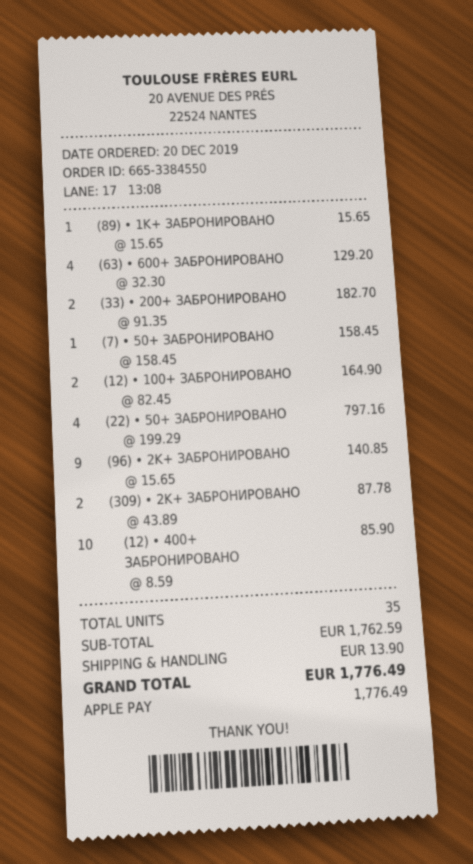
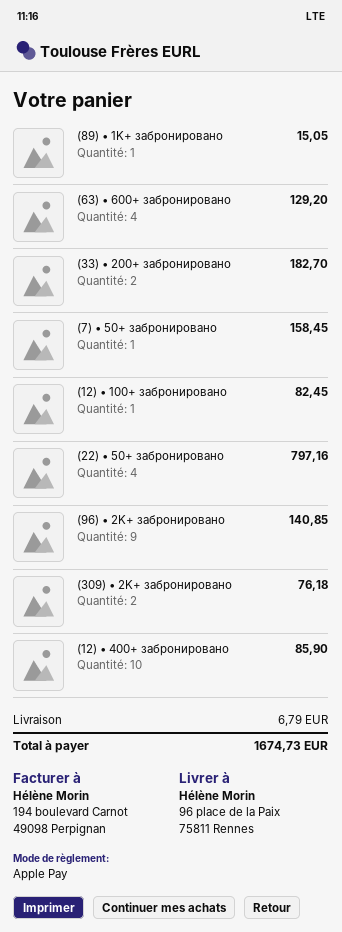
(89) • 1K+ ЗАБРОНИРОВАНО: 1 for 15.65 -> 1 for 15.05
(12) • 100+ ЗАБРОНИРОВАНО: 2 for 164.90 -> 1 for 82.45
(309) • 2K+ ЗАБРОНИРОВАНО: 2 for 87.78 -> 2 for 76.18
shipping: 13.90 -> 6.79
total: 1776.49 -> 1674.73

